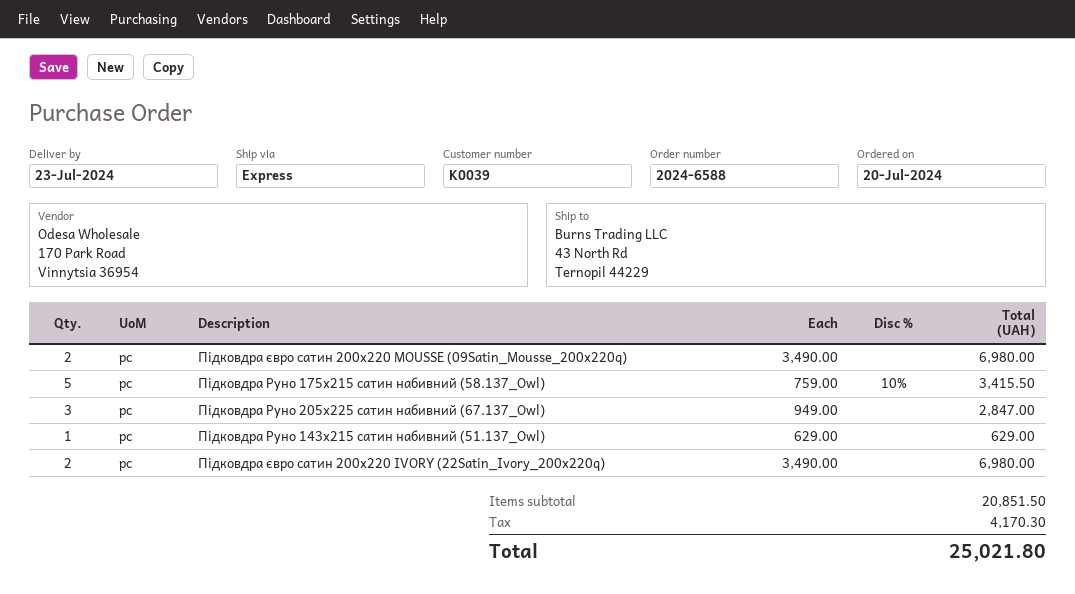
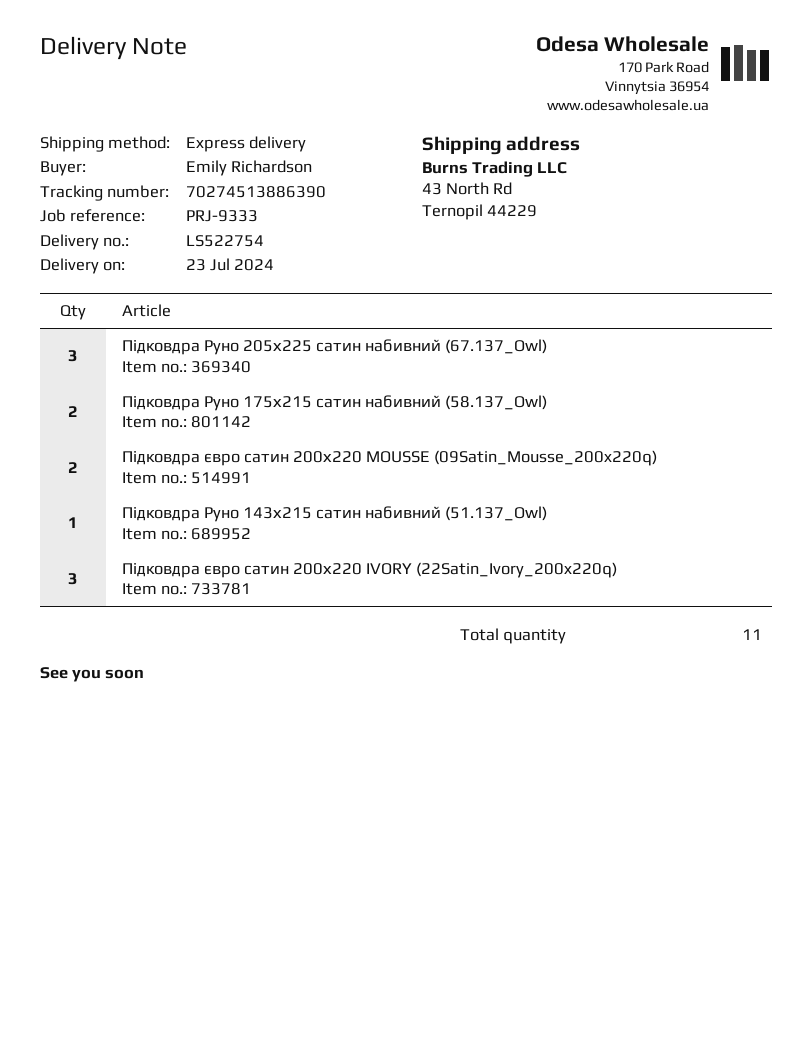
Підковдра Руно 175х215 сатин набивний (58.137_Owl): 5 -> 2
Підковдра євро сатин 200х220 IVORY (22Satin_Ivory_200x220q): 2 -> 3

